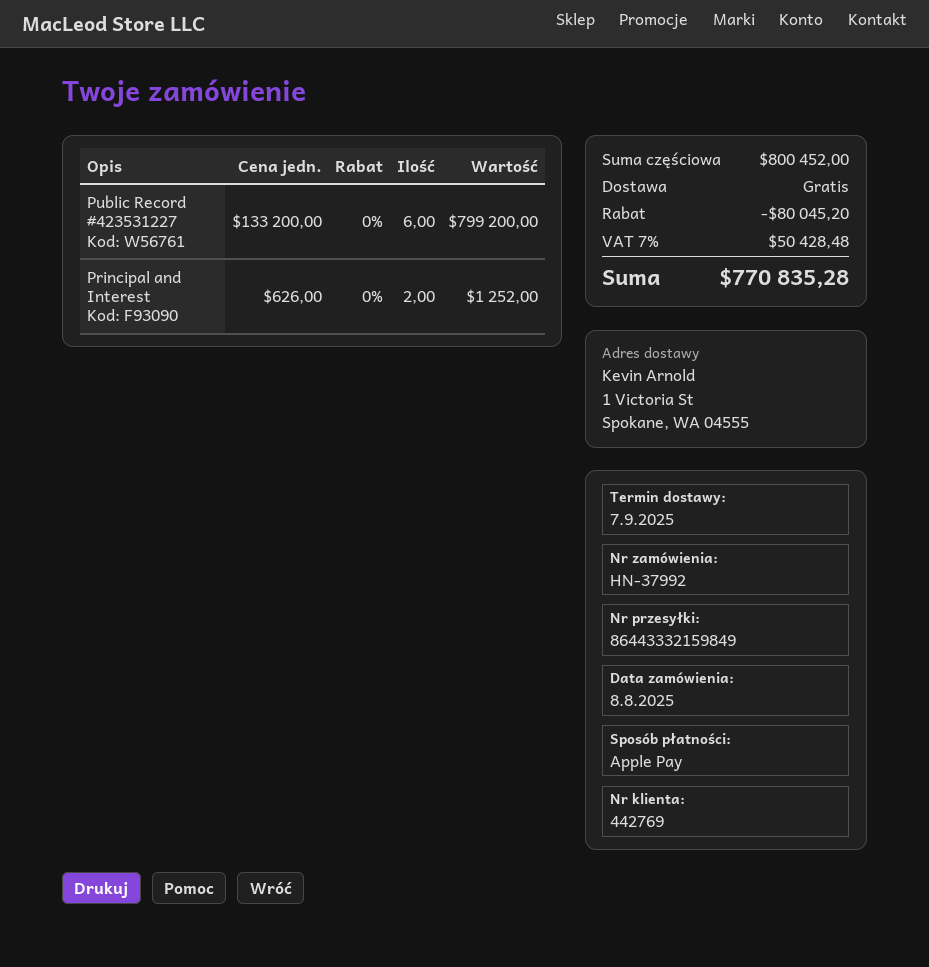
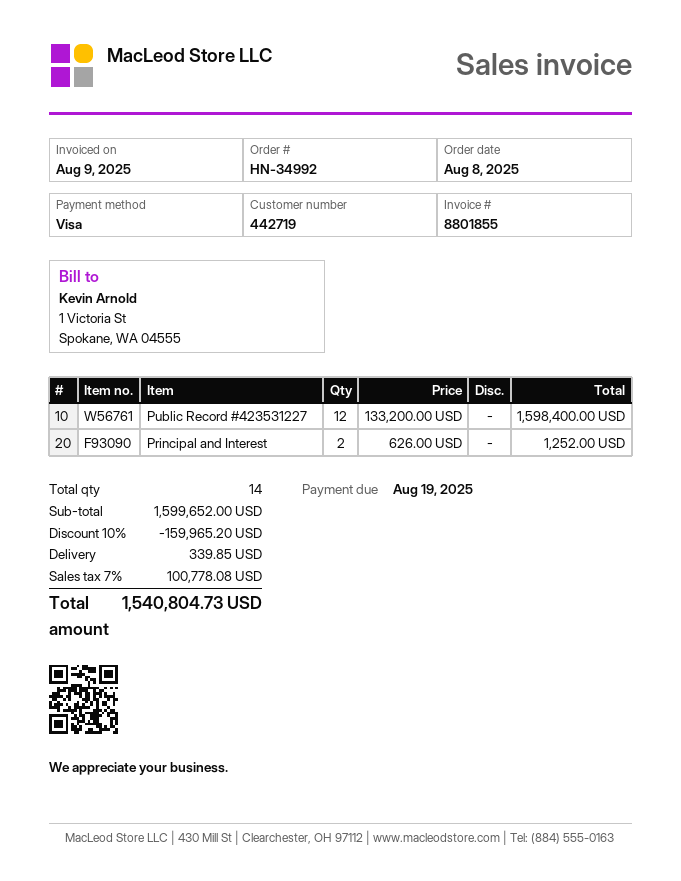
order number: HN-37992 -> HN-34992
customer number: 442769 -> 442719
payment method: Apple Pay -> Visa
Public Record #423531227: 6 x 133200.00 = 799200.00 -> 12 x 133200.00 = 1598400.00
subtotal: 800452.00 -> 1599652.00
discount: 80045.20 -> 159965.20
shipping: 0.00 -> 339.85
tax: 7% = 50428.48 -> 7% = 100778.08
total: 770835.28 -> 1540804.73

